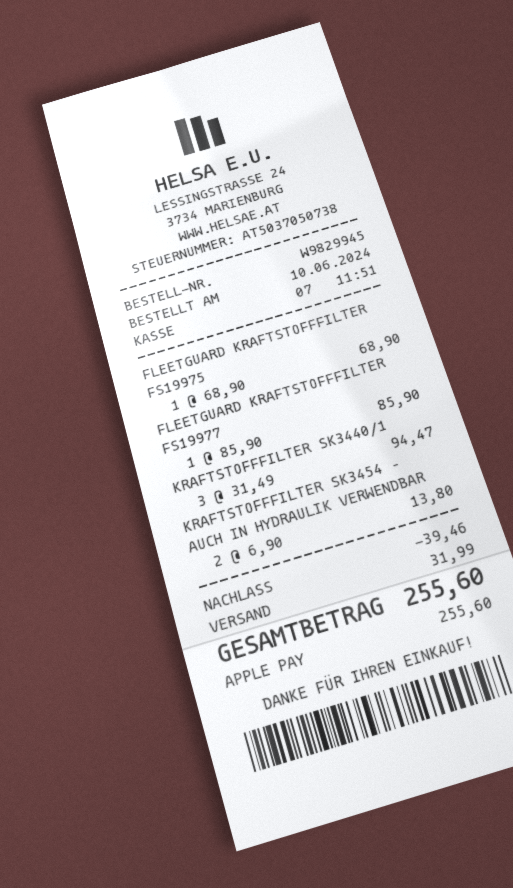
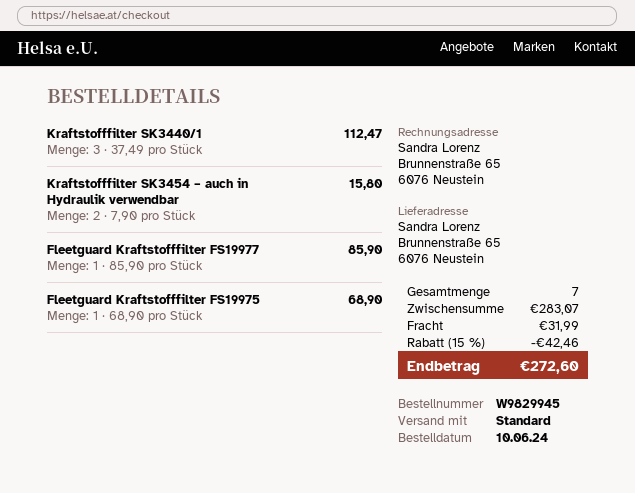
KRAFTSTOFFFILTER SK3440/1: 3 x 31.49 = 94.47 -> 3 x 37.49 = 112.47
KRAFTSTOFFFILTER SK3454 – AUCH IN HYDRAULIK VERWENDBAR: 2 x 6.90 = 13.80 -> 2 x 7.90 = 15.80
discount: 39.46 -> 42.46
total: 255.60 -> 272.60

